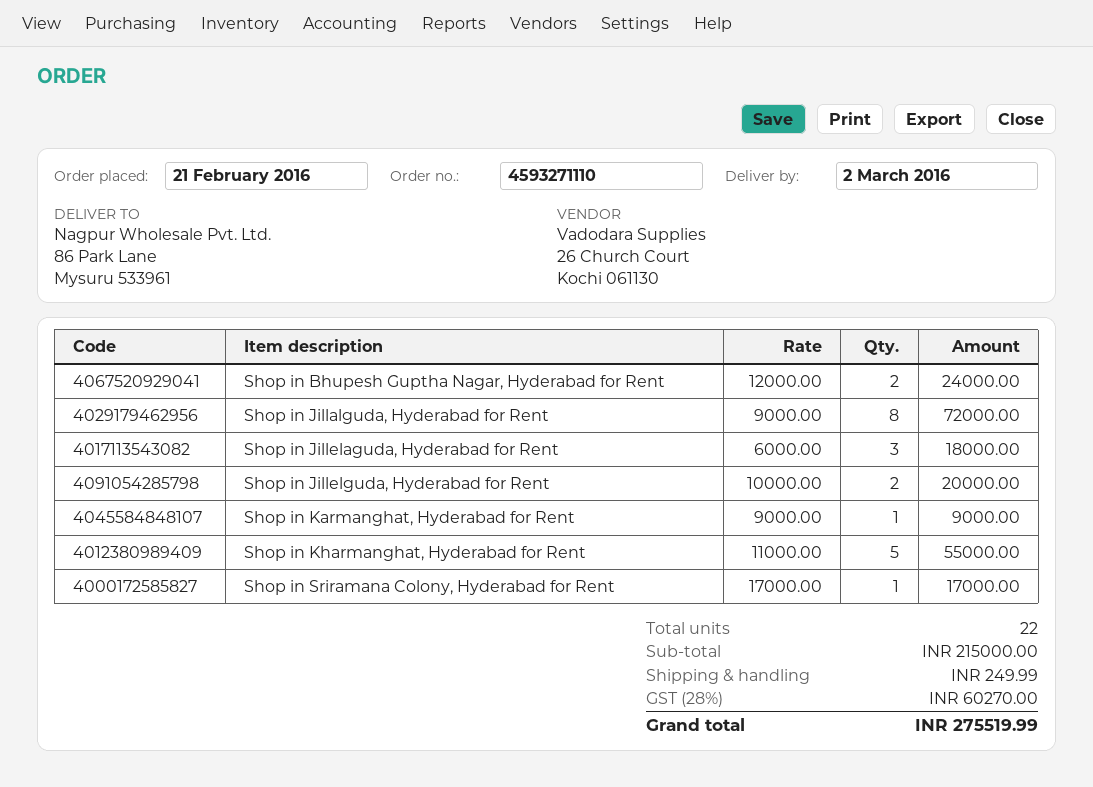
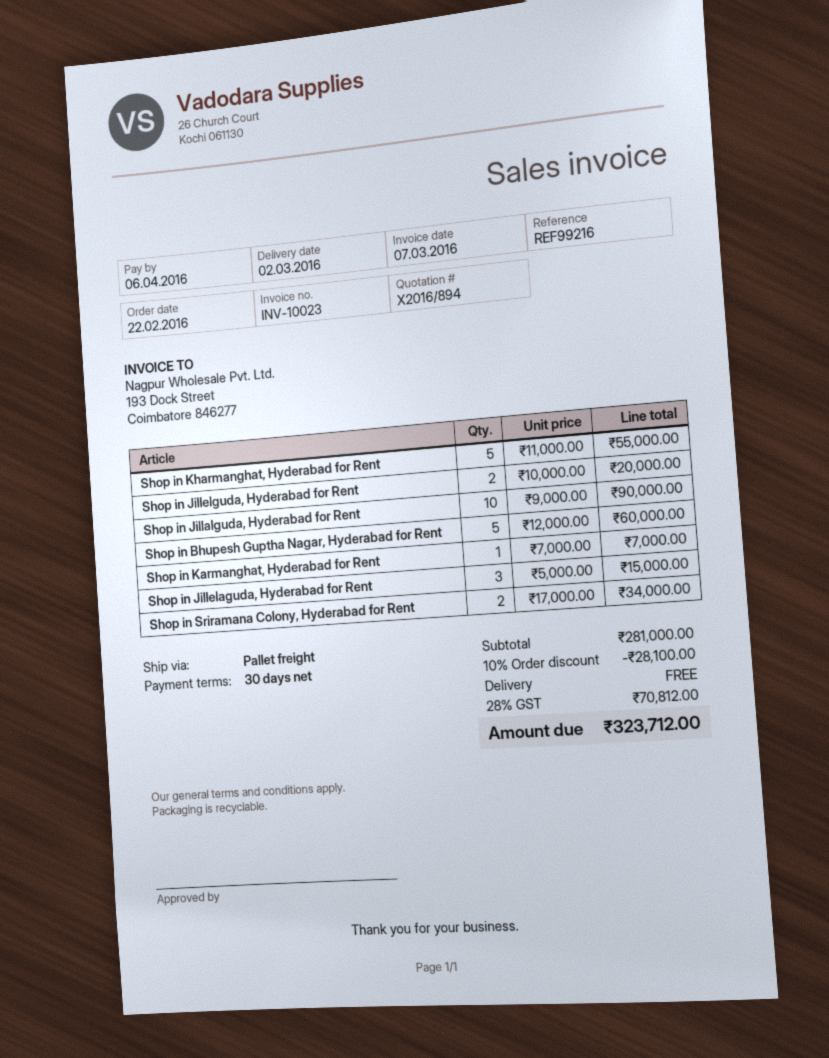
order date: 2016-02-21 -> 2016-02-22
Shop in Bhupesh Guptha Nagar, Hyderabad for Rent: 2 x 12000.00 = 24000.00 -> 5 x 12000.00 = 60000.00
Shop in Jillalguda, Hyderabad for Rent: 8 x 9000.00 = 72000.00 -> 10 x 9000.00 = 90000.00
Shop in Jillelaguda, Hyderabad for Rent: 3 x 6000.00 = 18000.00 -> 3 x 5000.00 = 15000.00
Shop in Karmanghat, Hyderabad for Rent: 1 x 9000.00 = 9000.00 -> 1 x 7000.00 = 7000.00
Shop in Sriramana Colony, Hyderabad for Rent: 1 x 17000.00 = 17000.00 -> 2 x 17000.00 = 34000.00
subtotal: 215000.00 -> 281000.00
discount: none -> 10% = 28100.00
shipping: 249.99 -> 0.00
tax: 28% = 60270.00 -> 28% = 70812.00
total: 275519.99 -> 323712.00

